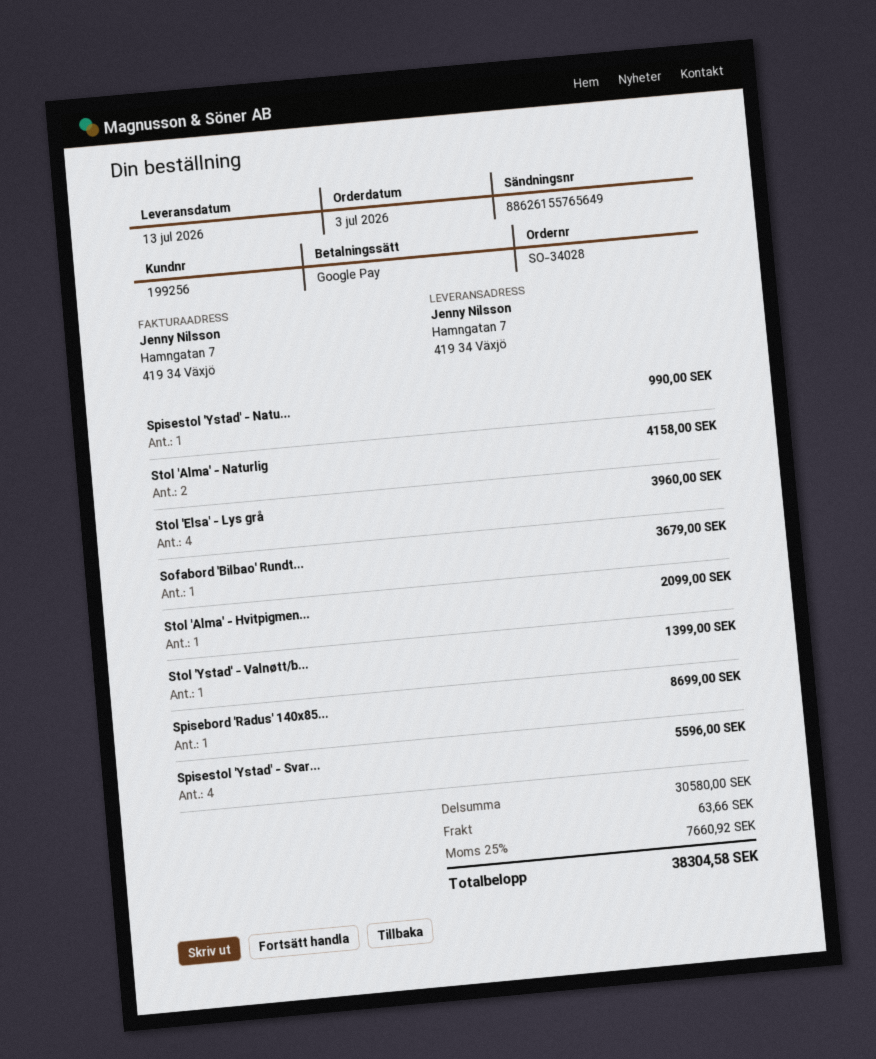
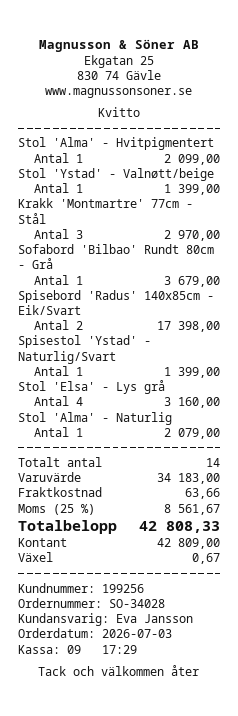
payment method: Google Pay -> cash
Spisestol 'Ystad' - Natu...: 1 for 990.00 -> 1 for 1399.00
Stol 'Alma' - Naturlig: 2 for 4158.00 -> 1 for 2079.00
Stol 'Elsa' - Lys grå: 4 for 3960.00 -> 4 for 3160.00
Spisebord 'Radus' 140x85...: 1 for 8699.00 -> 2 for 17398.00
Spisestol 'Ystad' - Svar...: 4 for 5596.00 -> none
Krakk 'Montmartre' 77cm - Stål: none -> 3 for 2970.00
subtotal: 30580.00 -> 34183.00
tax: 25% = 7660.92 -> 25% = 8561.67
total: 38304.58 -> 42808.33

